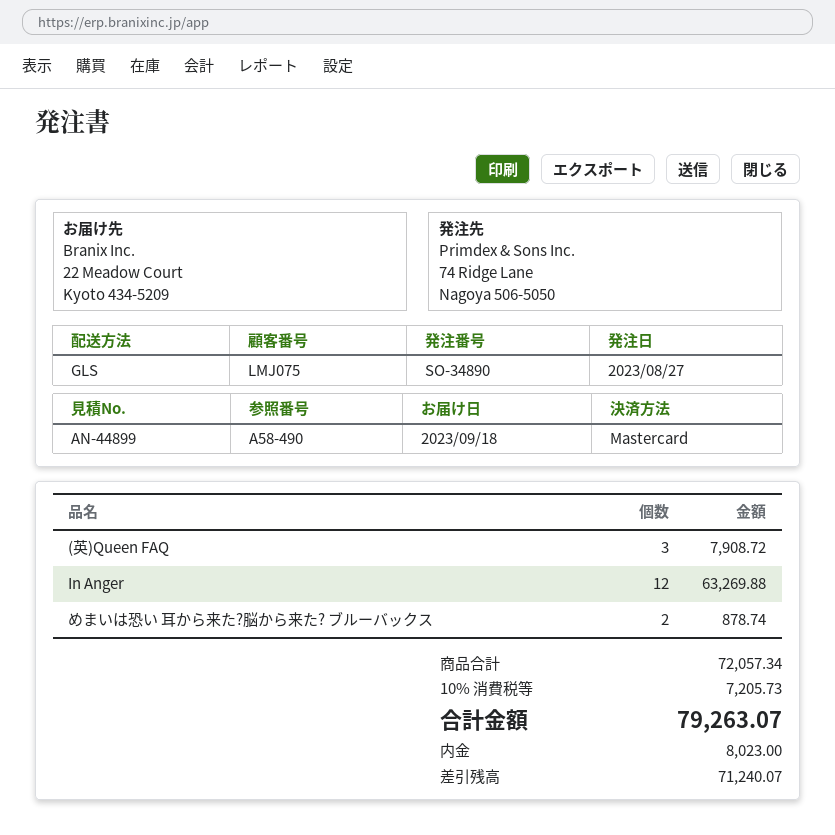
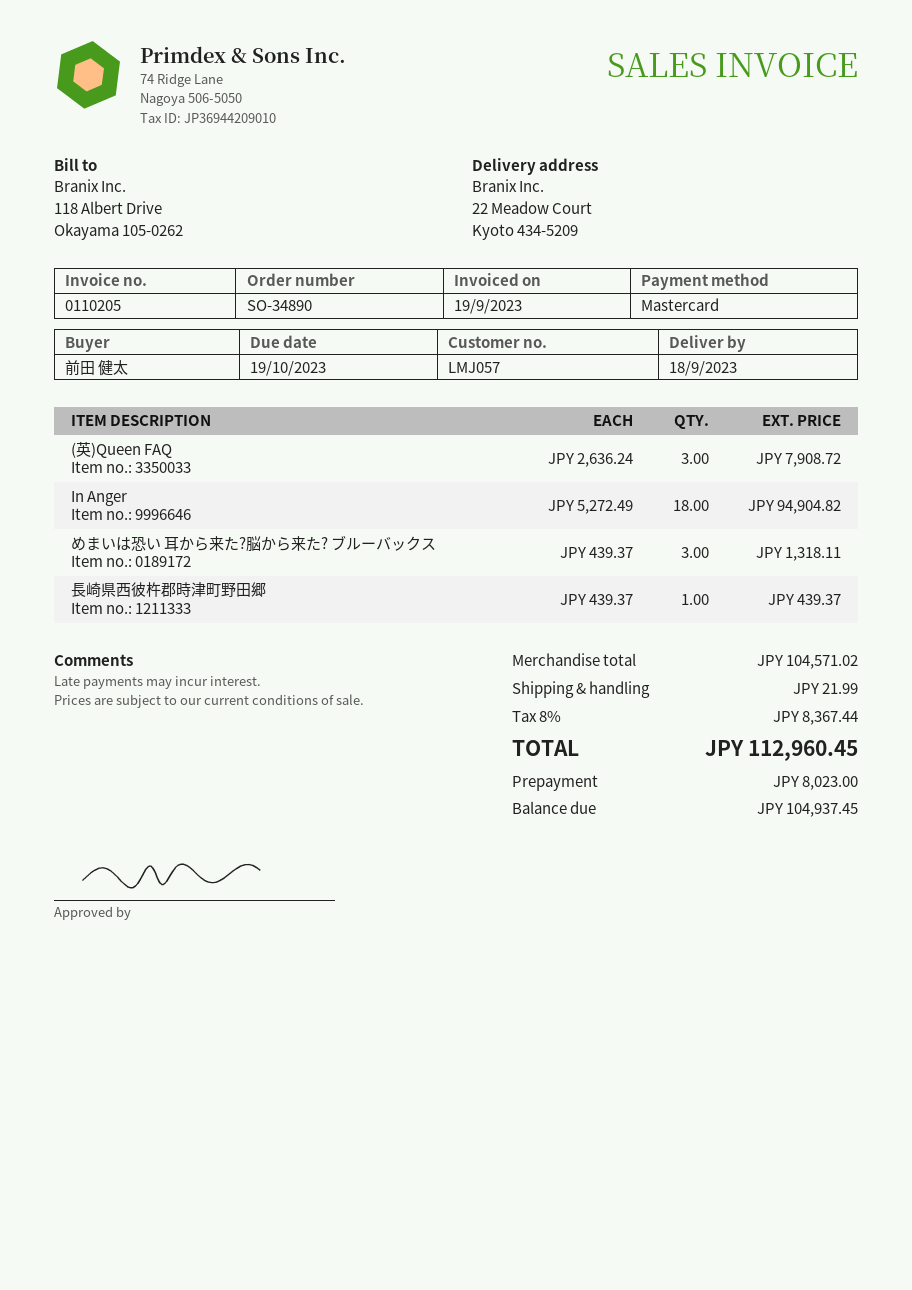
customer number: LMJ075 -> LMJ057
In Anger: 12 for 63269.88 -> 18 for 94904.82
めまいは恐い 耳から来た?脳から来た? ブルーバックス: 2 for 878.74 -> 3 for 1318.11
長崎県西彼杵郡時津町野田郷: none -> 1 for 439.37
subtotal: 72057.34 -> 104571.02
shipping: none -> 21.99
tax: 10% = 7205.73 -> 8% = 8367.44
total: 79263.07 -> 112960.45
balance: 71240.07 -> 104937.45

